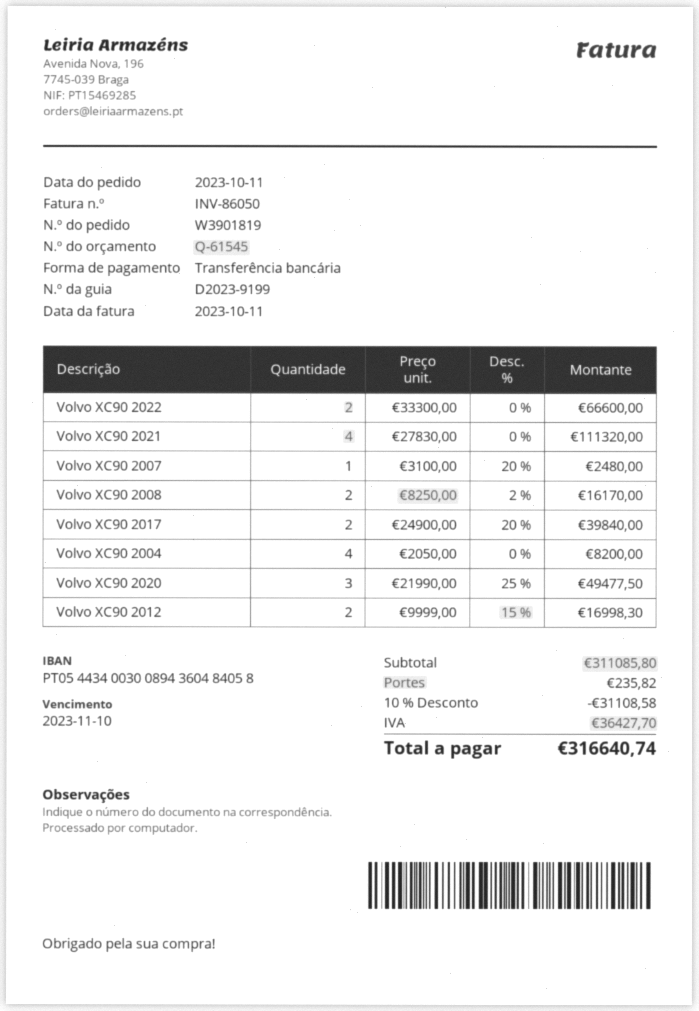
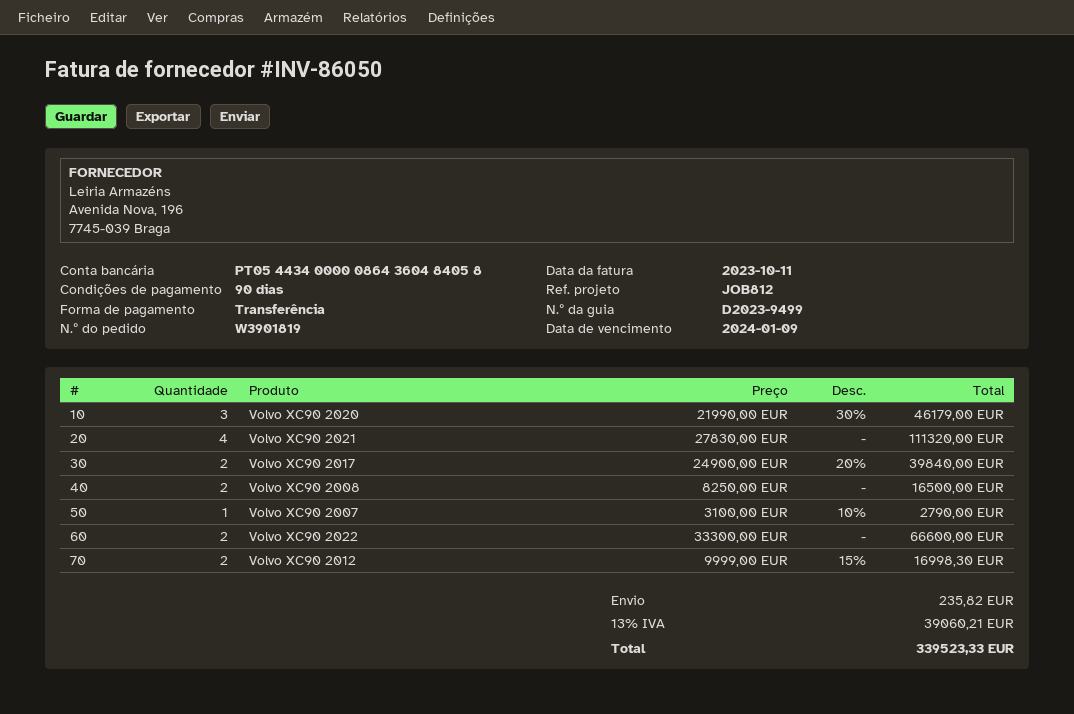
delivery note number: D2023-9199 -> D2023-9499
due date: 2023-11-10 -> 2024-01-09
bank account: PT05443400300894360484058 -> PT05443400000864360484058
Volvo XC90 2007: 1 x 3100.00 - 20% = 2480.00 -> 1 x 3100.00 - 10% = 2790.00
Volvo XC90 2008: 2 x 8250.00 - 2% = 16170.00 -> 2 x 8250.00 = 16500.00
Volvo XC90 2004: 4 x 2050.00 = 8200.00 -> none
Volvo XC90 2020: 3 x 21990.00 - 25% = 49477.50 -> 3 x 21990.00 - 30% = 46179.00
discount: 10% = 31108.58 -> none
tax: 36427.70 -> 39060.21
total: 316640.74 -> 339523.33

